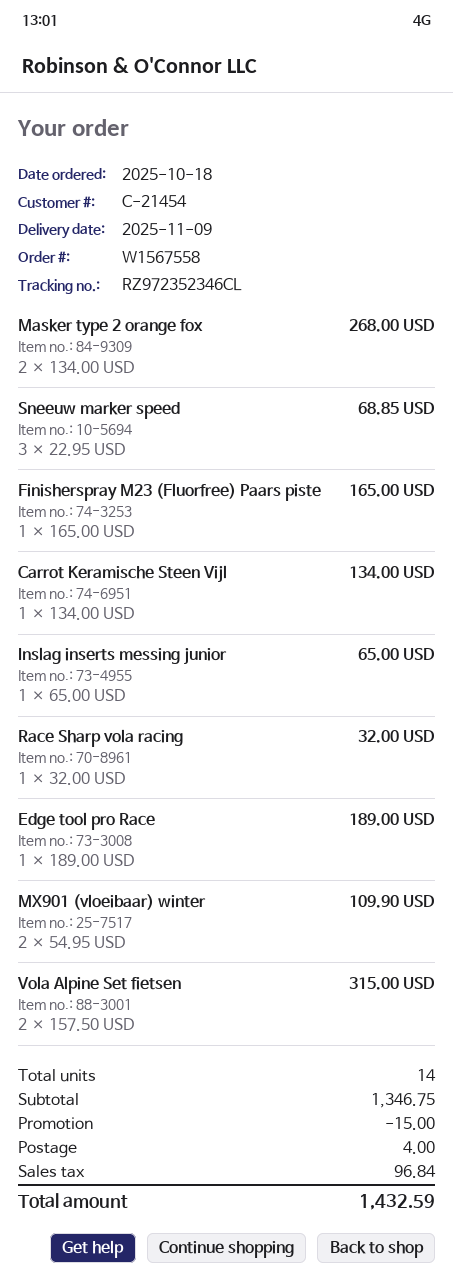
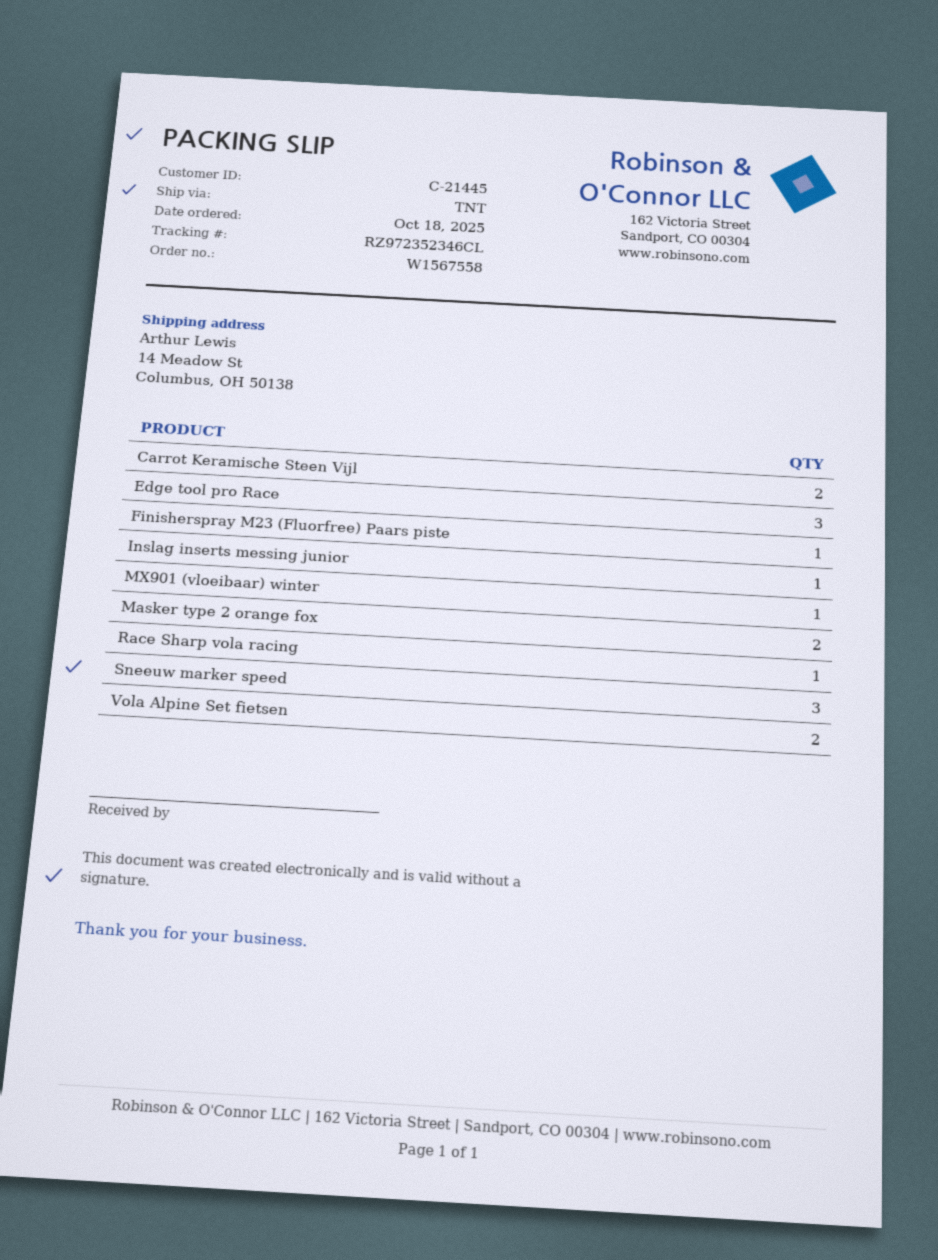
customer number: C-21454 -> C-21445
Carrot Keramische Steen Vijl: 1 -> 2
Edge tool pro Race: 1 -> 3
MX901 (vloeibaar) winter: 2 -> 1

